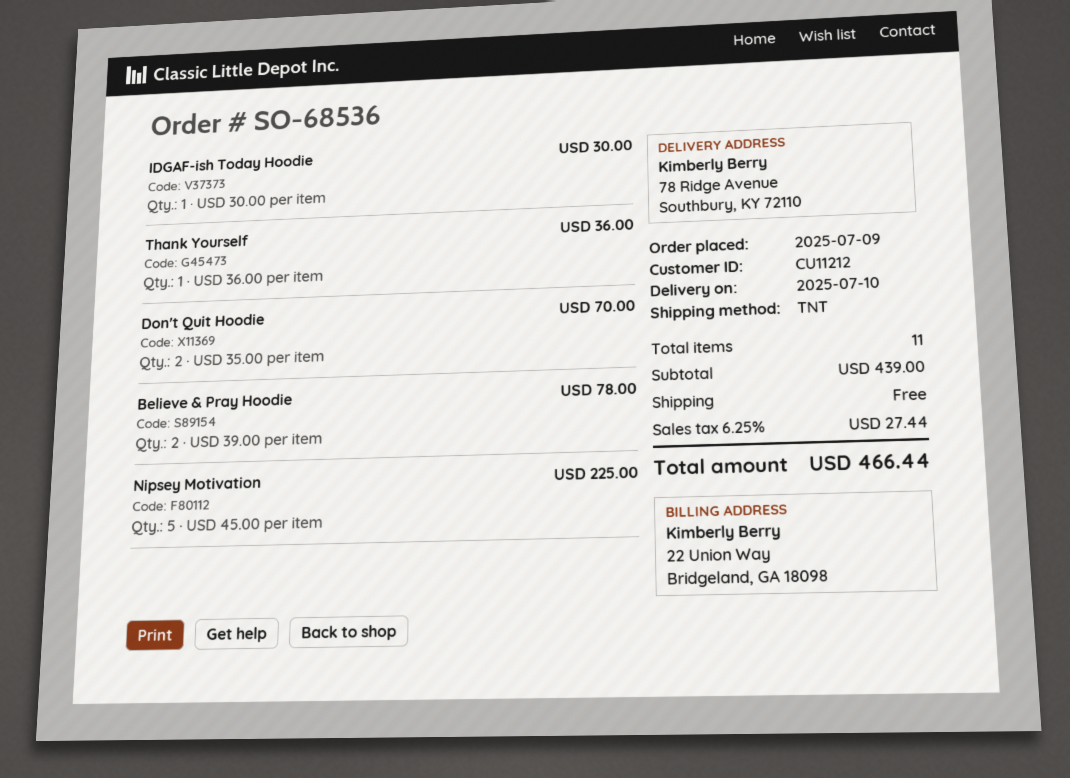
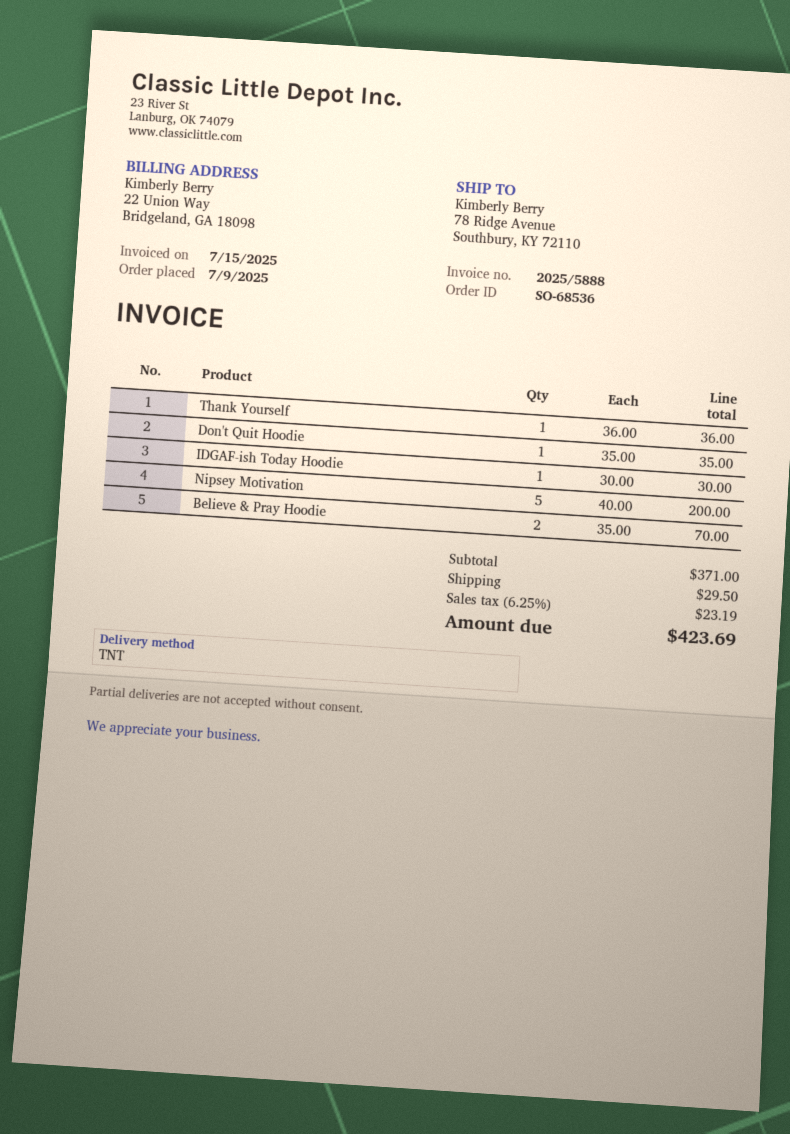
Don't Quit Hoodie: 2 x 35.00 = 70.00 -> 1 x 35.00 = 35.00
Believe & Pray Hoodie: 2 x 39.00 = 78.00 -> 2 x 35.00 = 70.00
Nipsey Motivation: 5 x 45.00 = 225.00 -> 5 x 40.00 = 200.00
subtotal: 439.00 -> 371.00
shipping: 0.00 -> 29.50
tax: 6.25% = 27.44 -> 6.25% = 23.19
total: 466.44 -> 423.69

